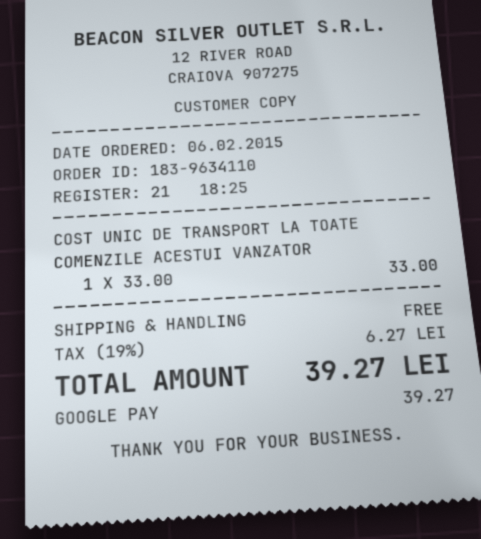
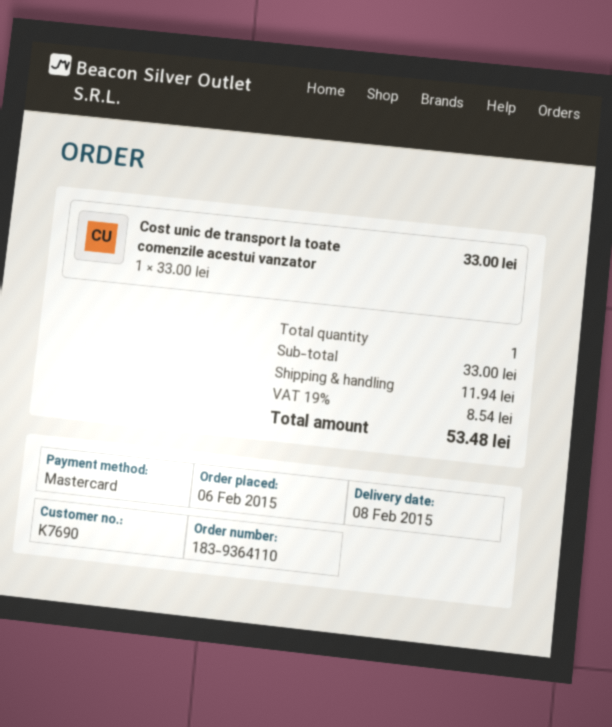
order number: 183-9634110 -> 183-9364110
payment method: Google Pay -> Mastercard
shipping: 0.00 -> 11.94
tax: 19% = 6.27 -> 19% = 8.54
total: 39.27 -> 53.48

